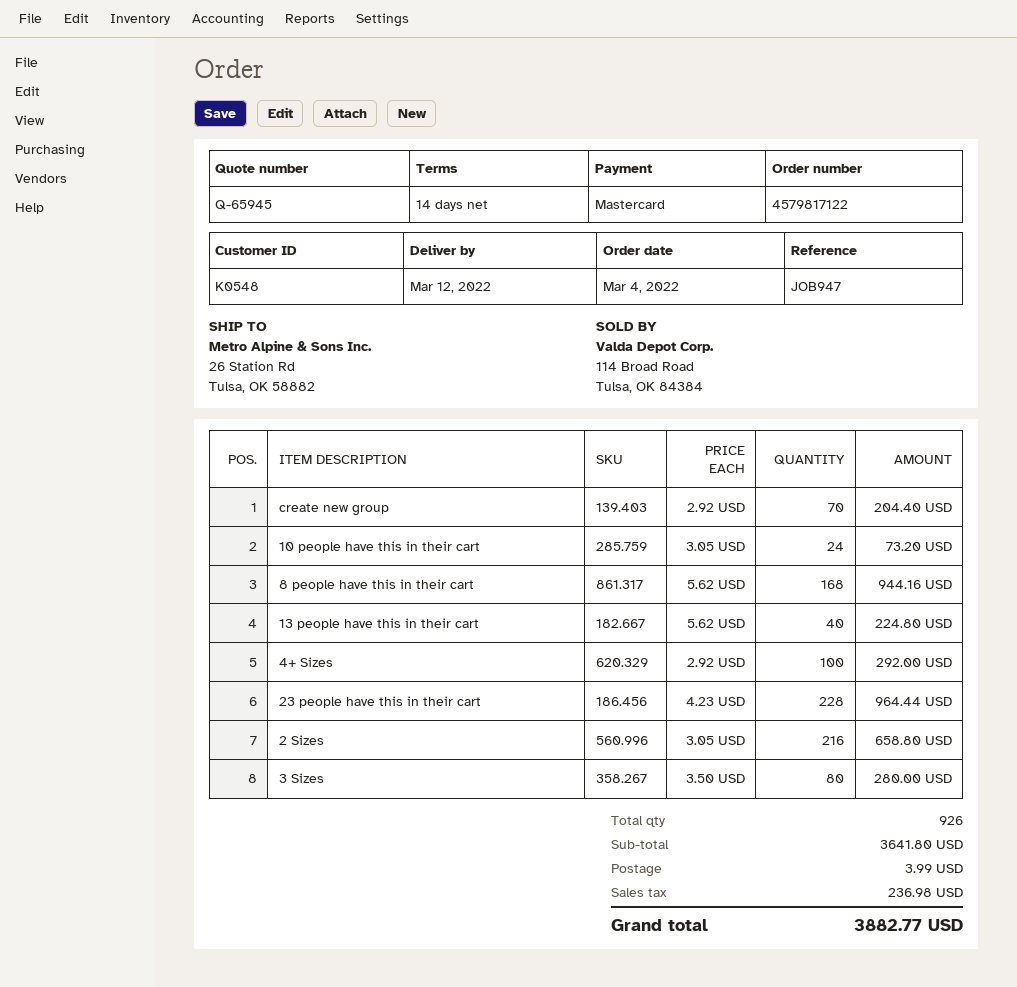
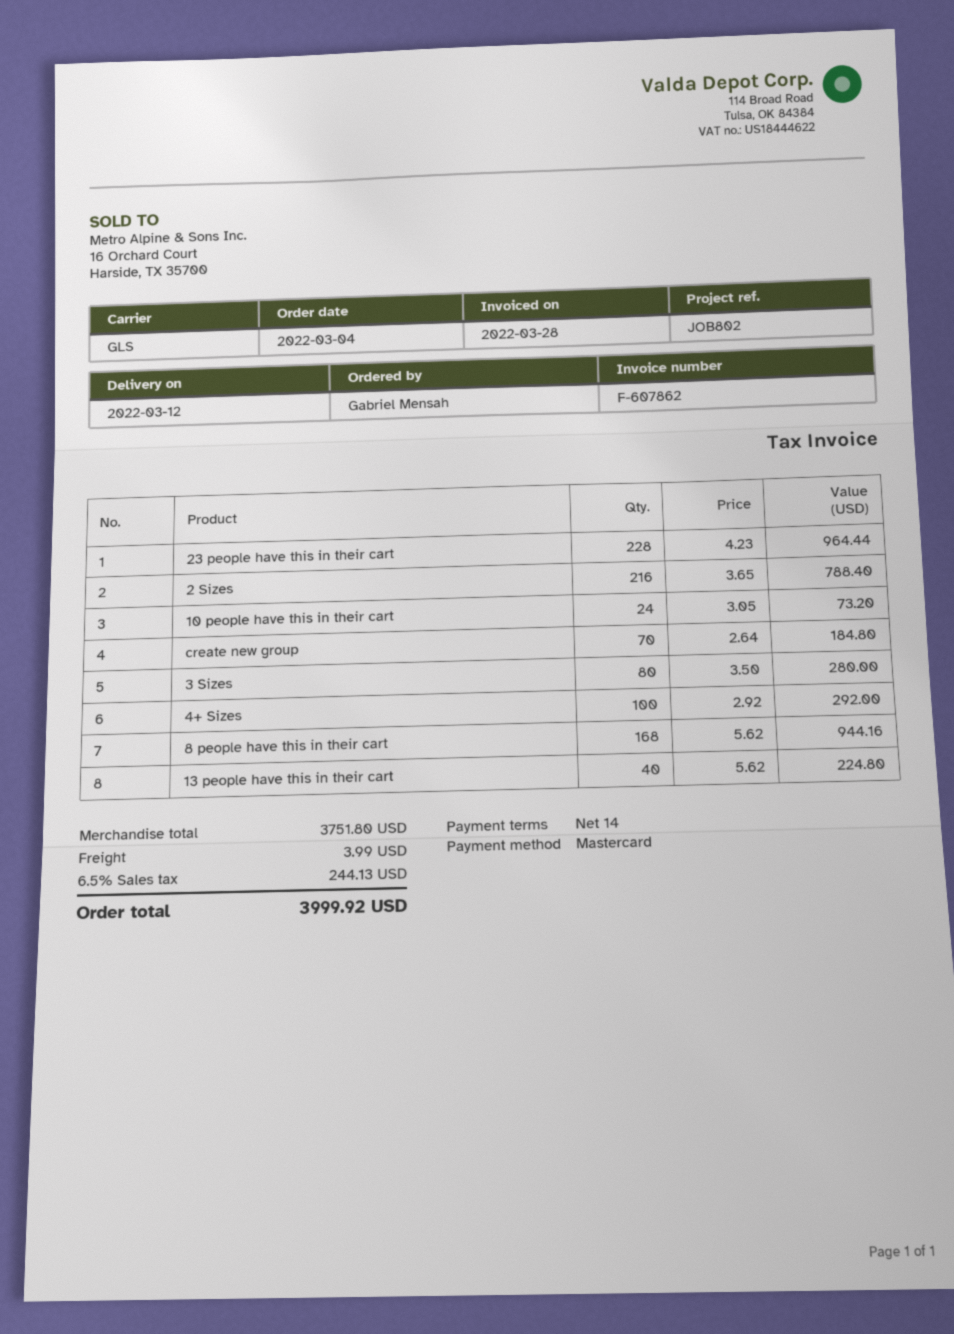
reference: JOB947 -> JOB802
create new group: 70 x 2.92 = 204.40 -> 70 x 2.64 = 184.80
2 Sizes: 216 x 3.05 = 658.80 -> 216 x 3.65 = 788.40
subtotal: 3641.80 -> 3751.80
tax: 236.98 -> 244.13
total: 3882.77 -> 3999.92

